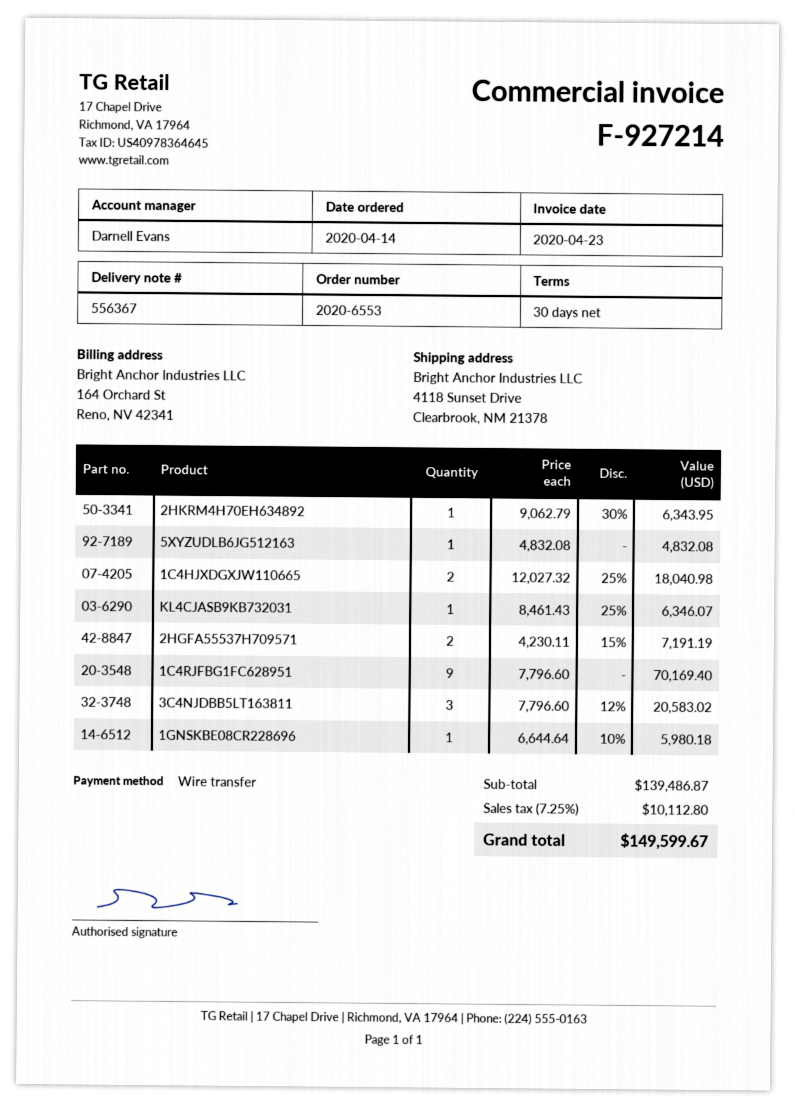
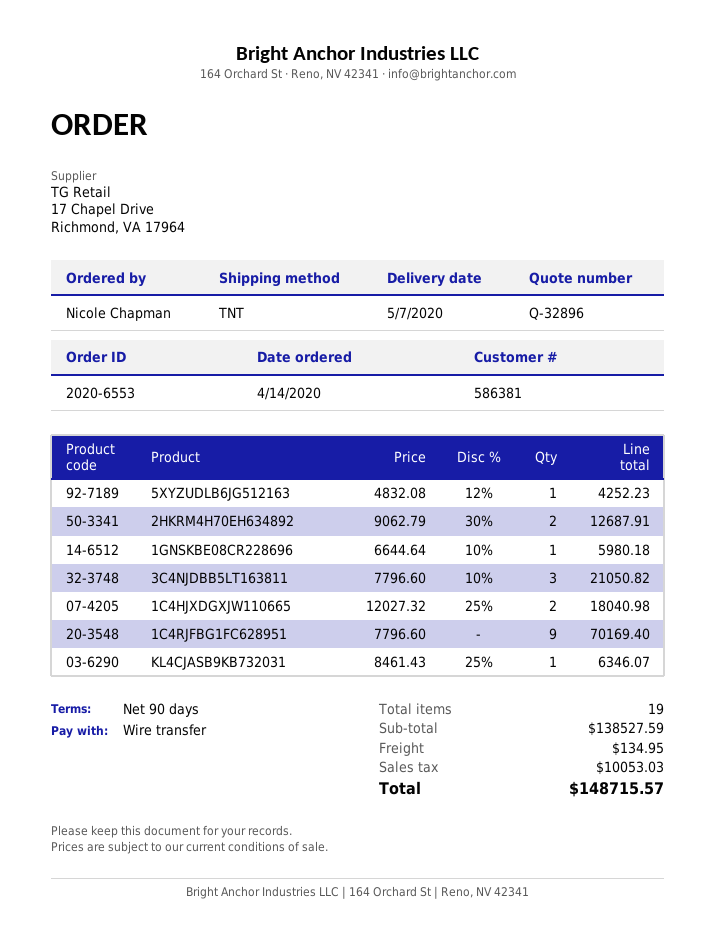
payment terms: 30 days -> 90 days
2HKRM4H70EH634892: 1 x 9062.79 - 30% = 6343.95 -> 2 x 9062.79 - 30% = 12687.91
5XYZUDLB6JG512163: 1 x 4832.08 = 4832.08 -> 1 x 4832.08 - 12% = 4252.23
2HGFA55537H709571: 2 x 4230.11 - 15% = 7191.19 -> none
3C4NJDBB5LT163811: 3 x 7796.60 - 12% = 20583.02 -> 3 x 7796.60 - 10% = 21050.82
subtotal: 139486.87 -> 138527.59
shipping: none -> 134.95
tax: 10112.80 -> 10053.03
total: 149599.67 -> 148715.57

